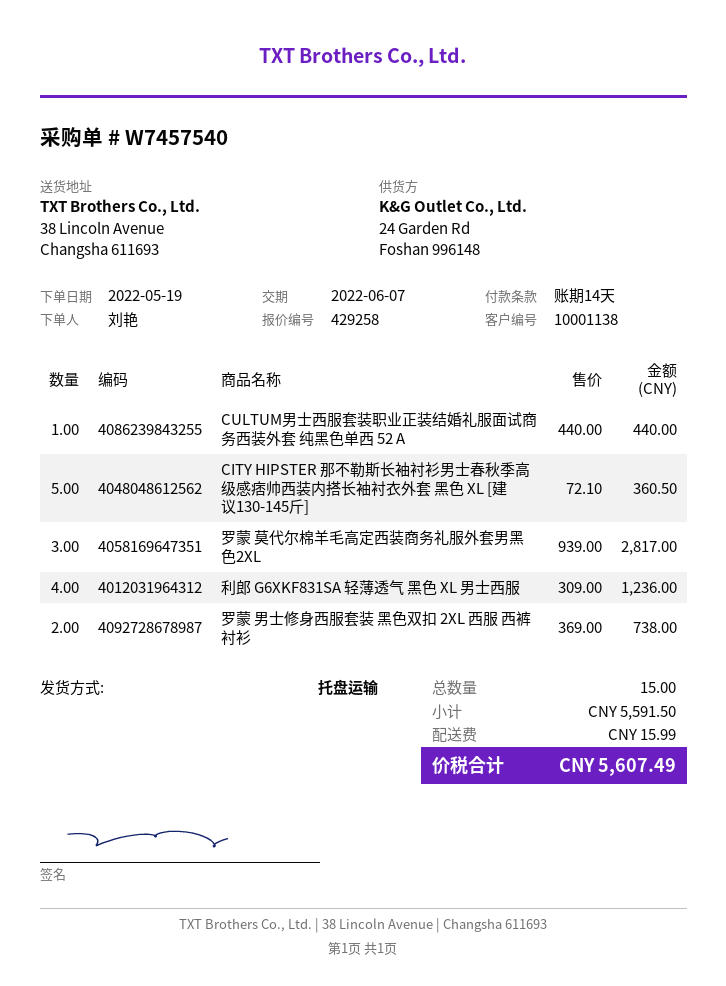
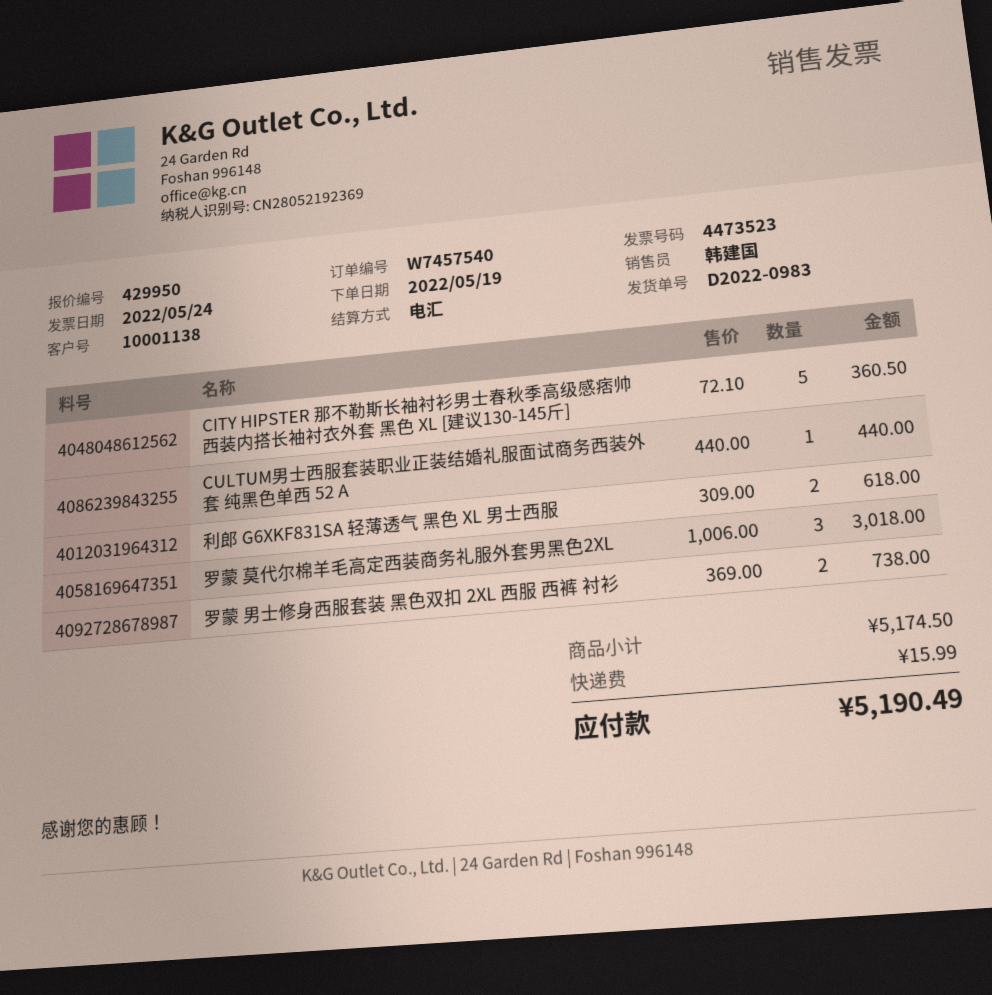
quote number: 429258 -> 429950
罗蒙 莫代尔棉羊毛高定西装商务礼服外套男黑色2XL: 3 x 939.00 = 2817.00 -> 3 x 1006.00 = 3018.00
利郎 G6XKF831SA 轻薄透气 黑色 XL 男士西服: 4 x 309.00 = 1236.00 -> 2 x 309.00 = 618.00
subtotal: 5591.50 -> 5174.50
total: 5607.49 -> 5190.49

